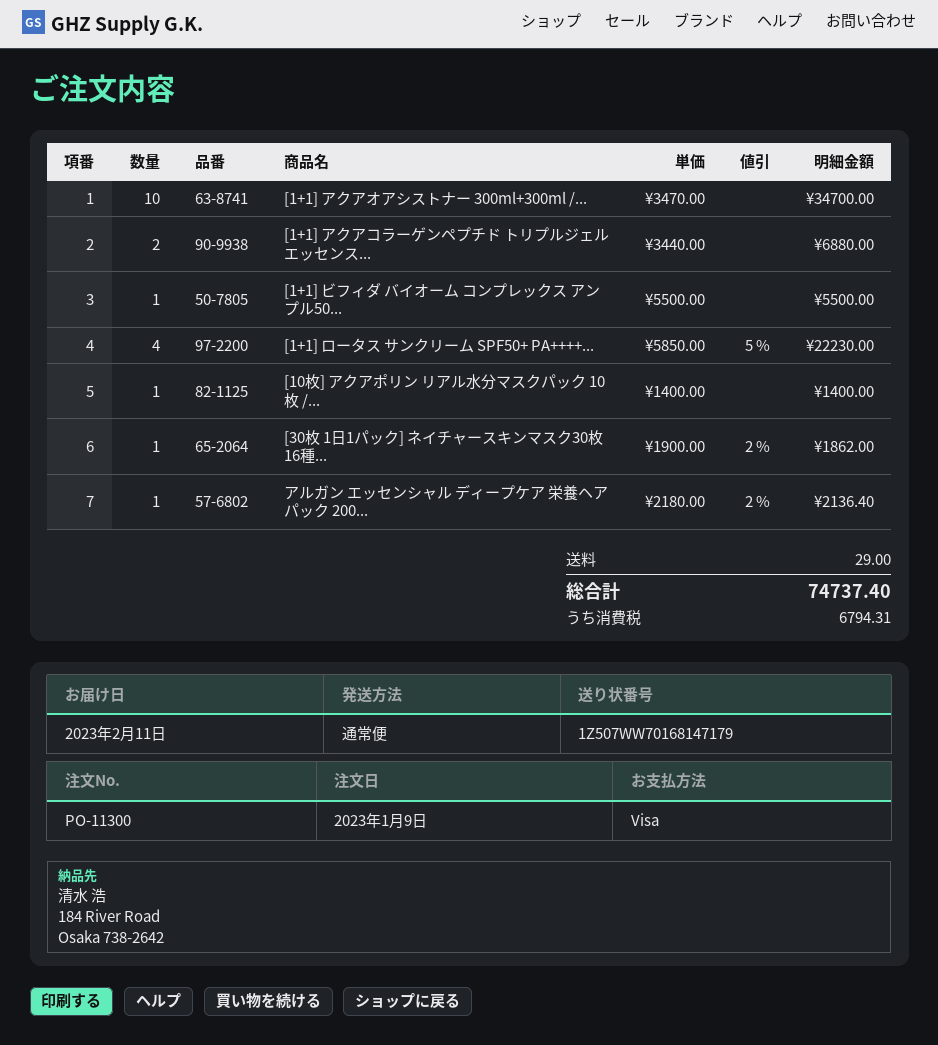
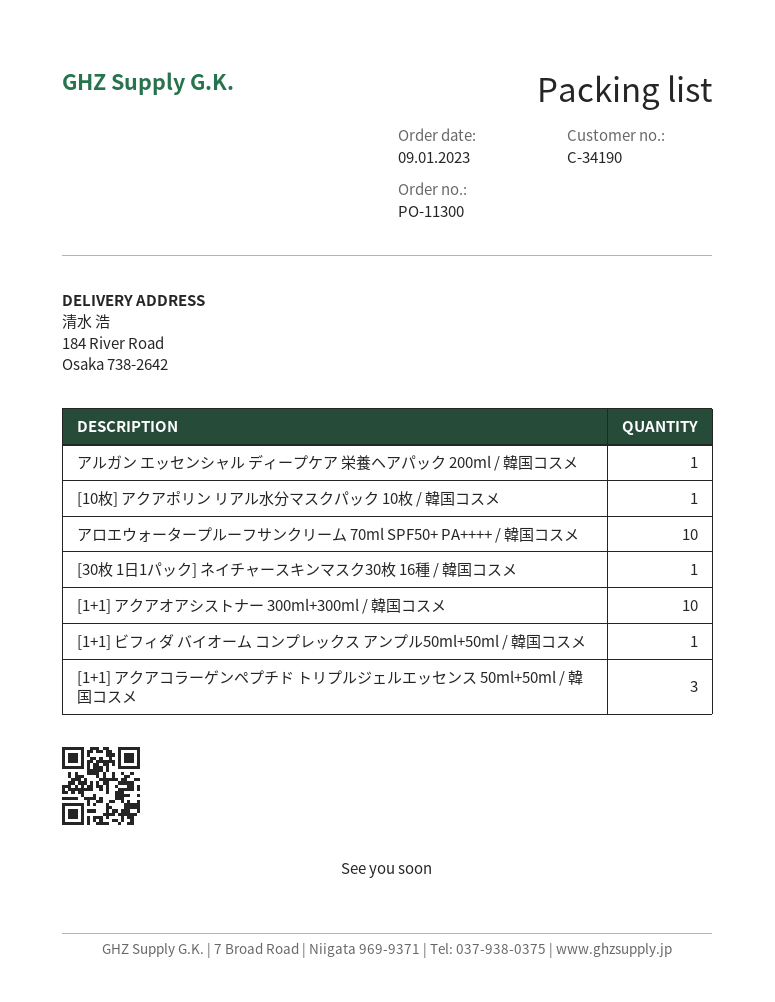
[1+1] アクアコラーゲンペプチド トリプルジェルエッセンス...: 2 -> 3
[1+1] ロータス サンクリーム SPF50+ PA++++...: 4 -> none
アロエウォータープルーフサンクリーム 70ml SPF50+ PA++++ / 韓国コスメ: none -> 10

